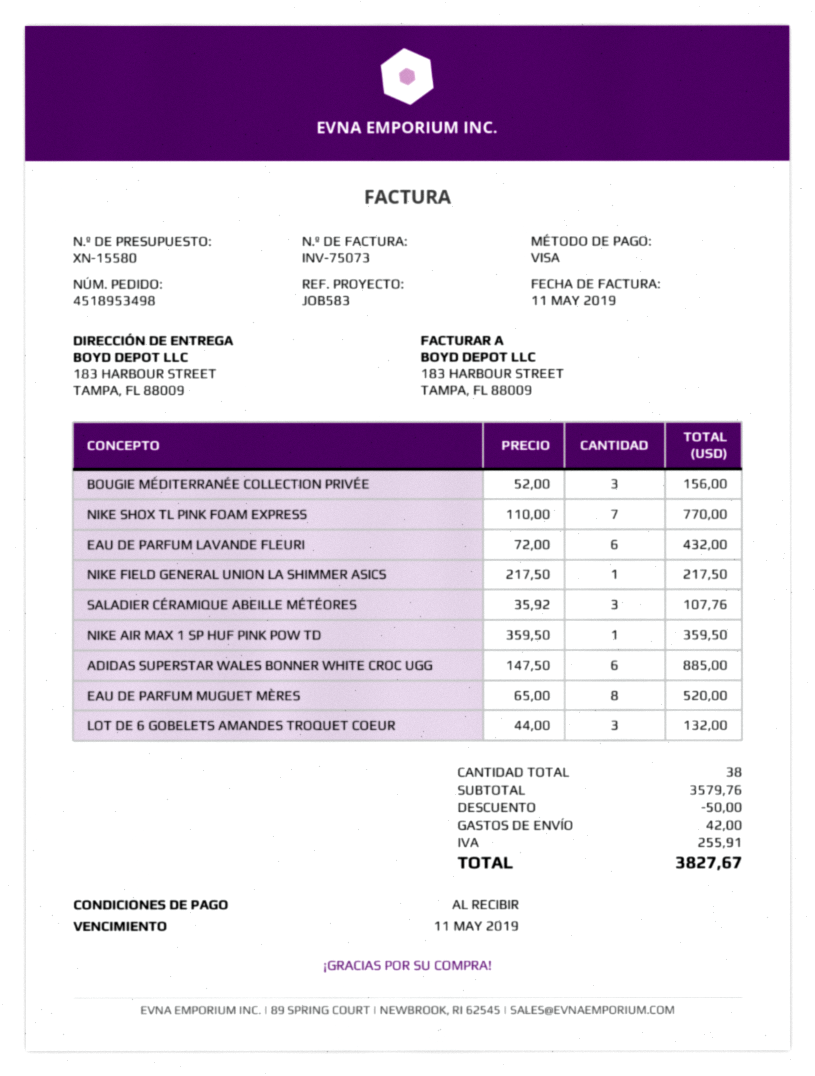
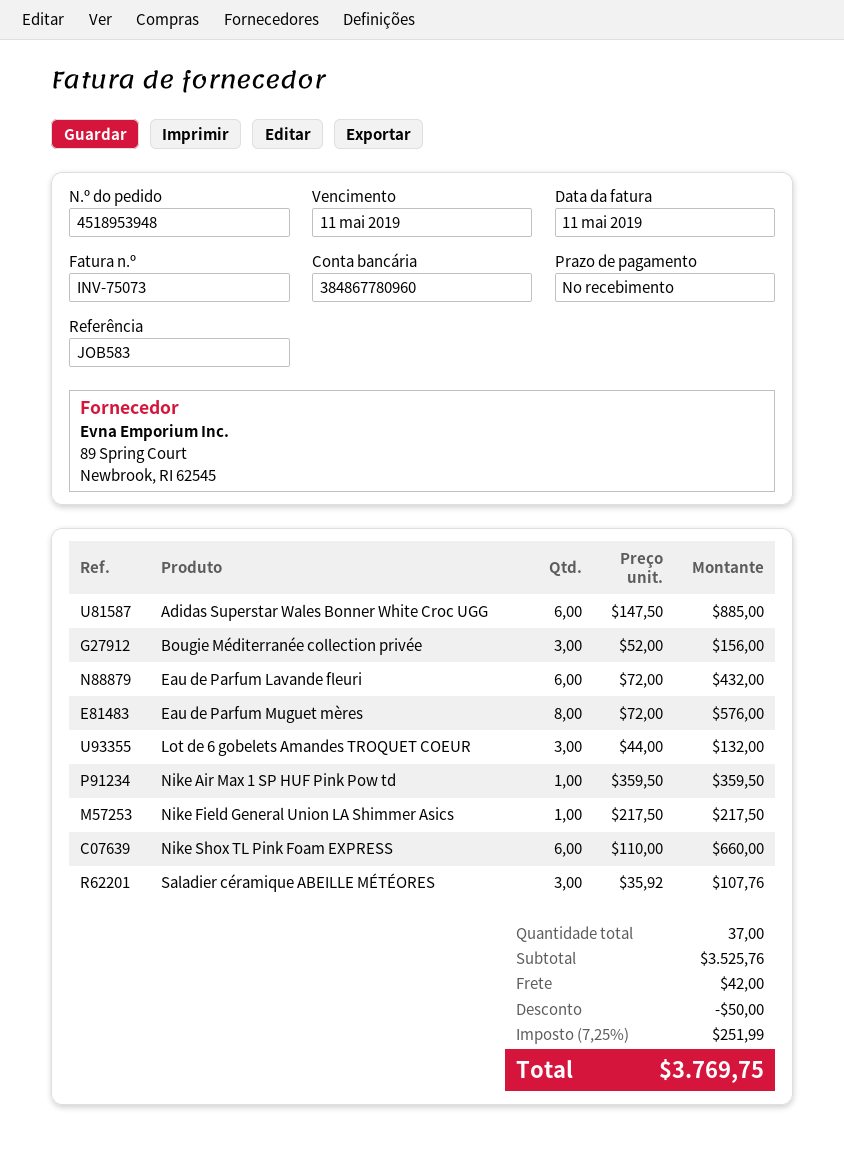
order number: 4518953498 -> 4518953948
NIKE SHOX TL PINK FOAM EXPRESS: 7 x 110.00 = 770.00 -> 6 x 110.00 = 660.00
EAU DE PARFUM MUGUET MÈRES: 8 x 65.00 = 520.00 -> 8 x 72.00 = 576.00
total quantity: 38 -> 37
subtotal: 3579.76 -> 3525.76
tax: 255.91 -> 251.99
total: 3827.67 -> 3769.75

